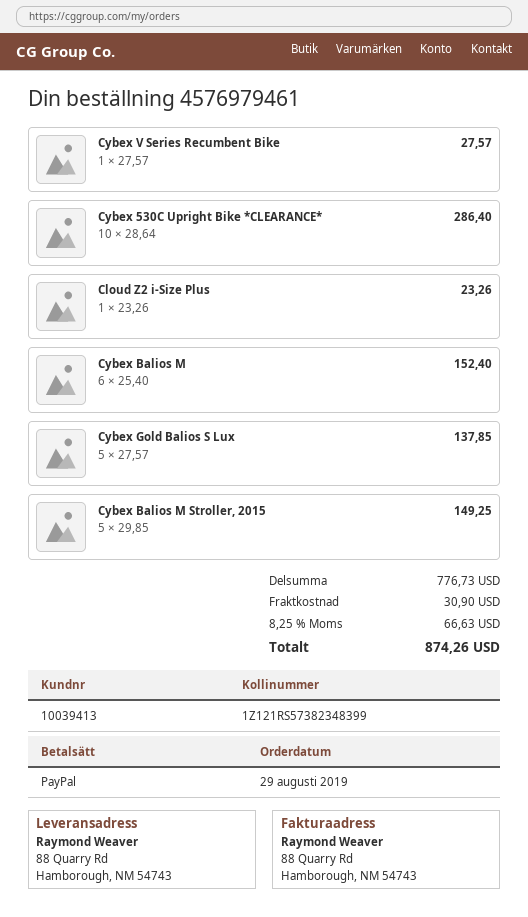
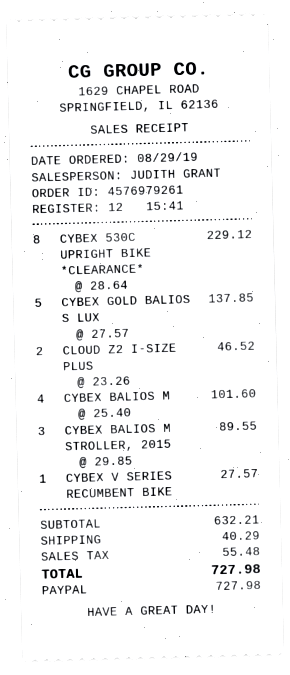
order number: 4576979461 -> 4576979261
Cybex 530C Upright Bike *CLEARANCE*: 10 x 28.64 = 286.40 -> 8 x 28.64 = 229.12
Cloud Z2 i-Size Plus: 1 x 23.26 = 23.26 -> 2 x 23.26 = 46.52
Cybex Balios M: 6 x 25.40 = 152.40 -> 4 x 25.40 = 101.60
Cybex Balios M Stroller, 2015: 5 x 29.85 = 149.25 -> 3 x 29.85 = 89.55
subtotal: 776.73 -> 632.21
shipping: 30.90 -> 40.29
tax: 66.63 -> 55.48
total: 874.26 -> 727.98

